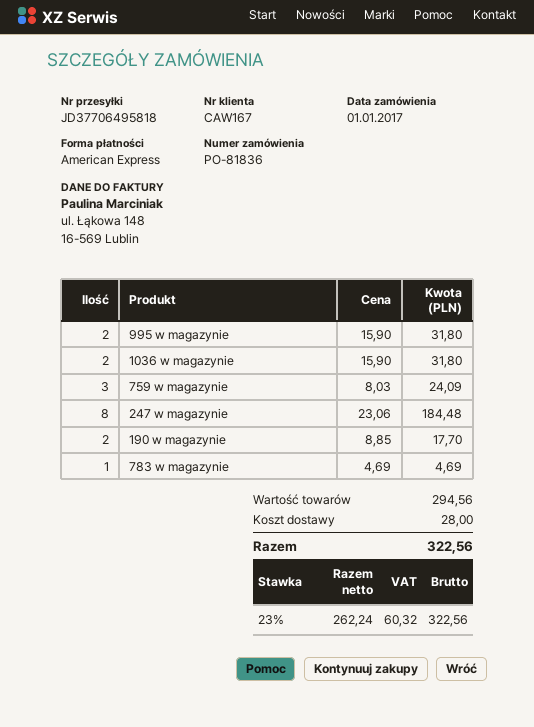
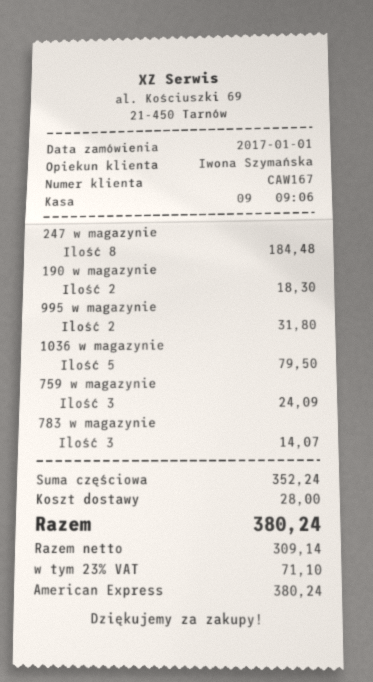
1036 w magazynie: 2 for 31.80 -> 5 for 79.50
190 w magazynie: 2 for 17.70 -> 2 for 18.30
783 w magazynie: 1 for 4.69 -> 3 for 14.07
subtotal: 294.56 -> 352.24
net: 262.24 -> 309.14
tax: 23% = 60.32 -> 23% = 71.10
total: 322.56 -> 380.24

